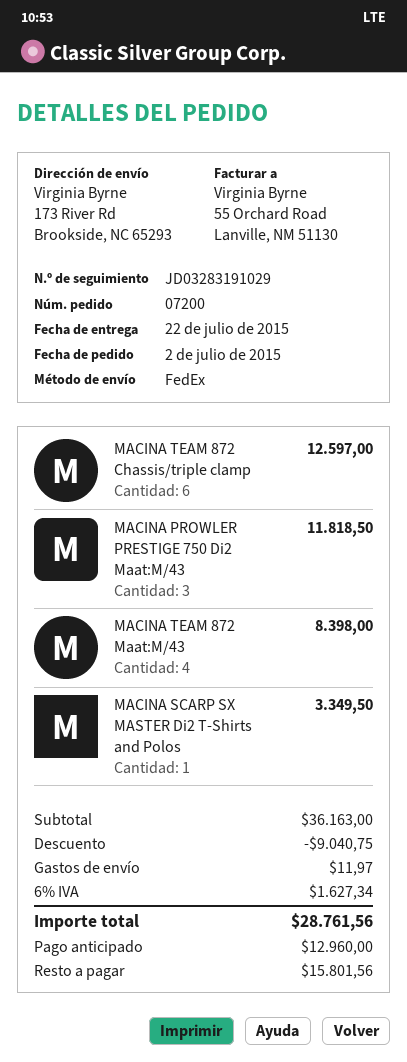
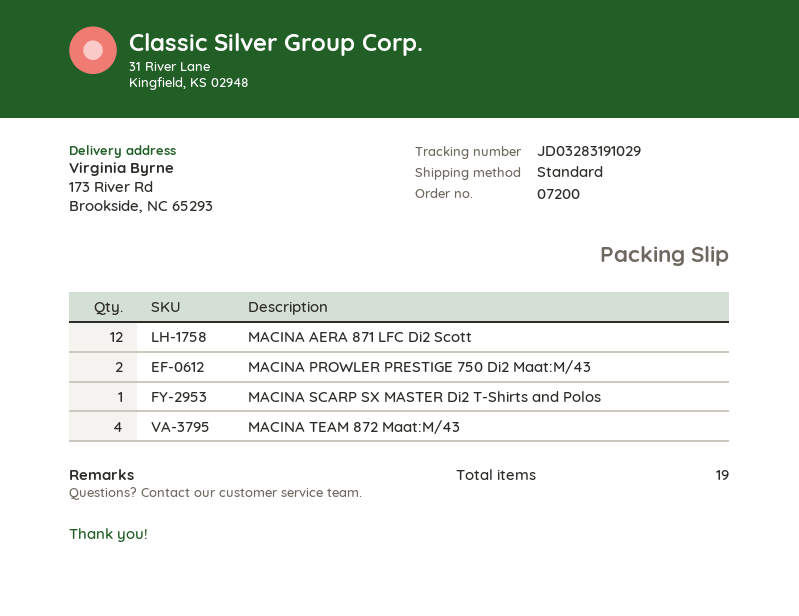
shipping method: FedEx -> standard
MACINA TEAM 872 Chassis/triple clamp: 6 -> none
MACINA PROWLER PRESTIGE 750 Di2 Maat:M/43: 3 -> 2
MACINA AERA 871 LFC Di2 Scott: none -> 12

